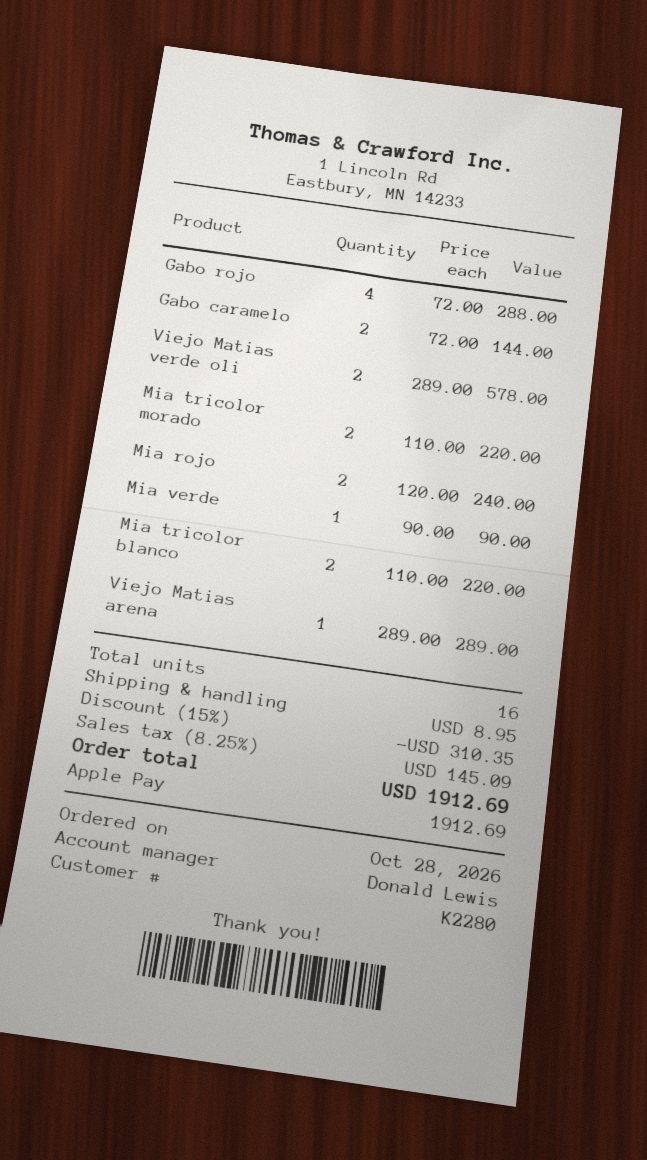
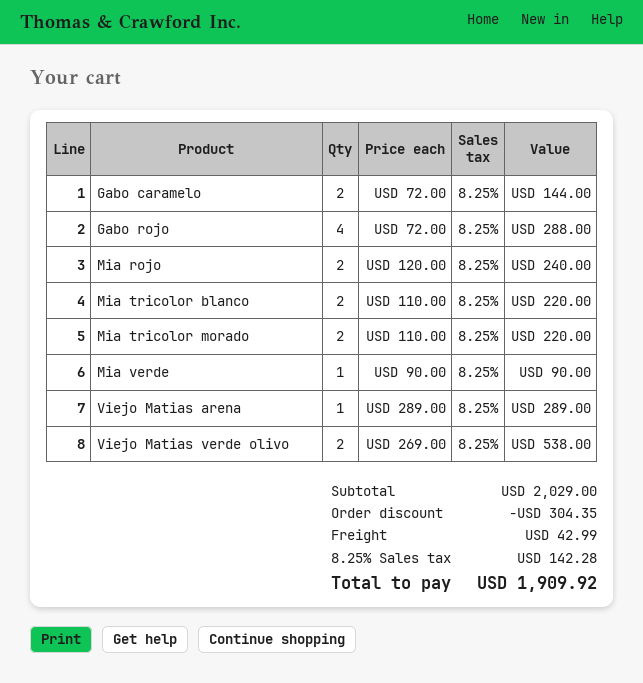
Viejo Matias verde oli: 2 x 289.00 = 578.00 -> 2 x 269.00 = 538.00
discount: 310.35 -> 304.35
shipping: 8.95 -> 42.99
tax: 8.25% = 145.09 -> 8.25% = 142.28
total: 1912.69 -> 1909.92

